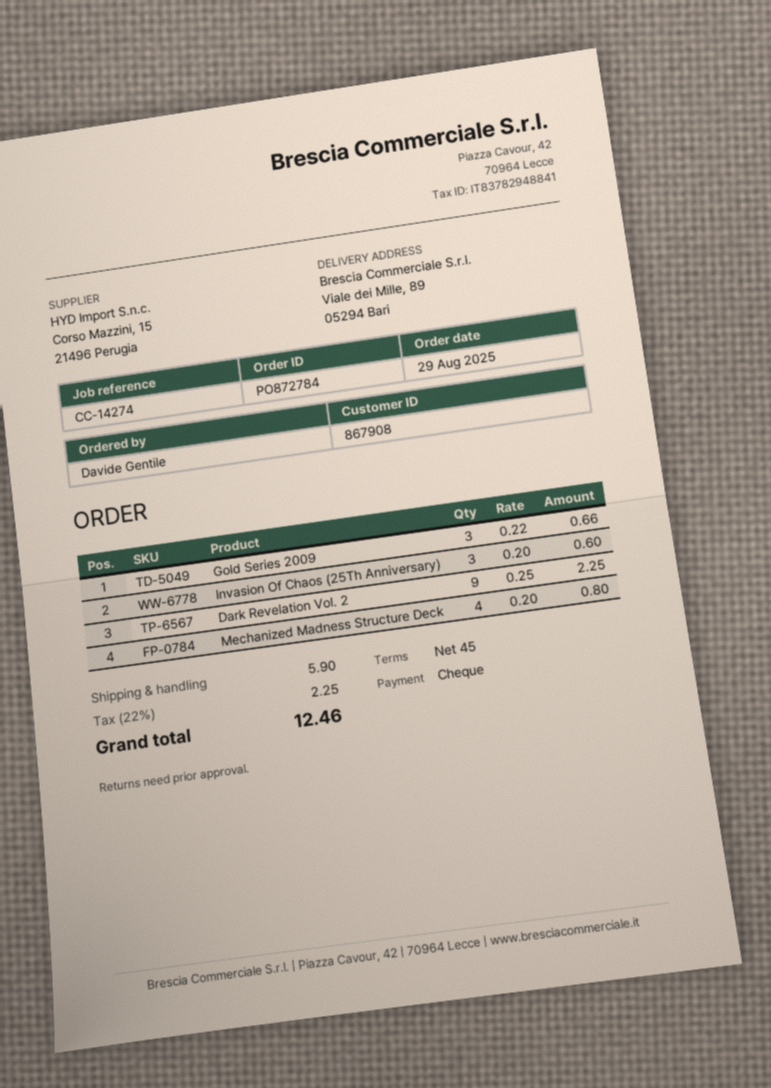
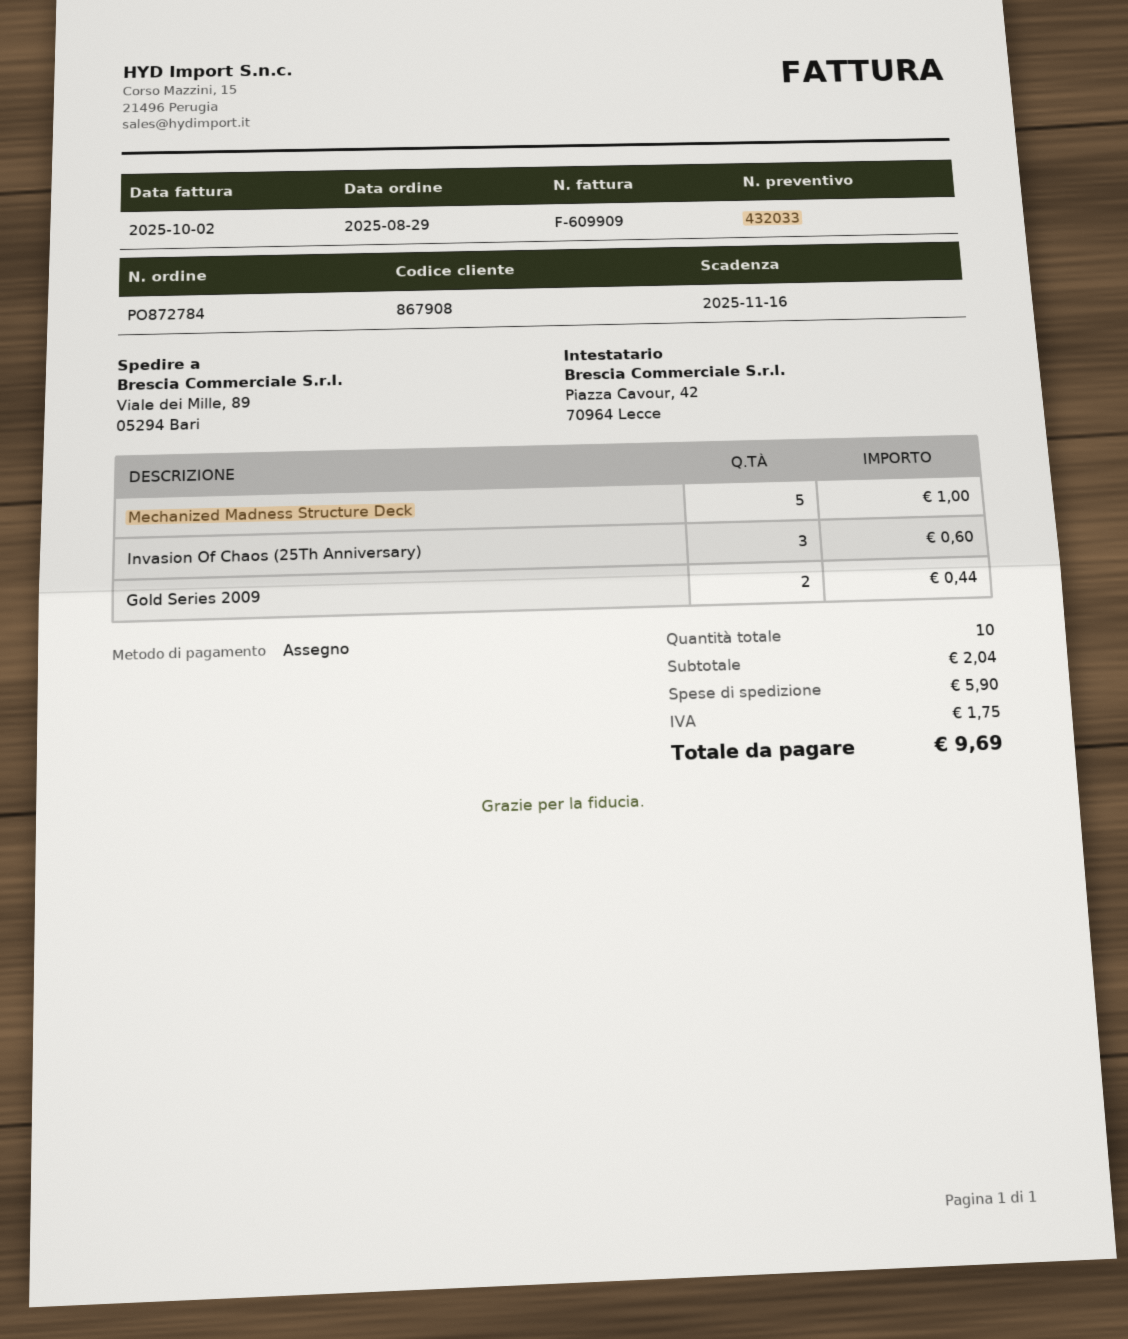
Gold Series 2009: 3 for 0.66 -> 2 for 0.44
Dark Revelation Vol. 2: 9 for 2.25 -> none
Mechanized Madness Structure Deck: 4 for 0.80 -> 5 for 1.00
tax: 2.25 -> 1.75
total: 12.46 -> 9.69

